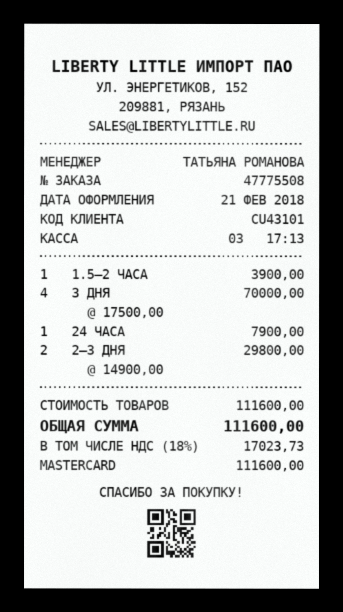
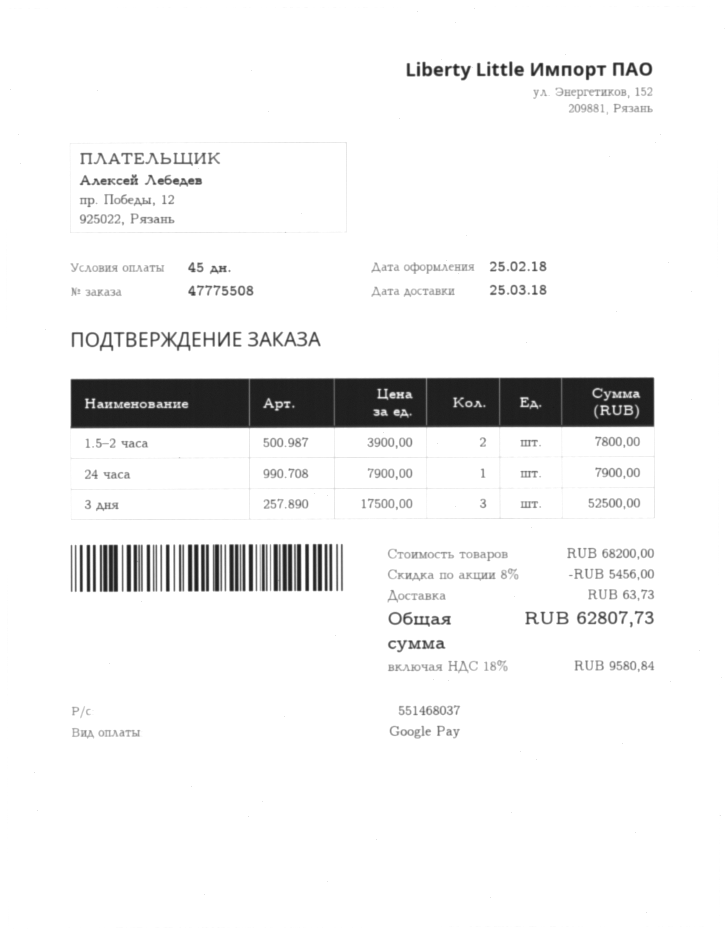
order date: 2018-02-21 -> 2018-02-25
payment method: Mastercard -> Google Pay
1.5–2 ЧАСА: 1 x 3900.00 = 3900.00 -> 2 x 3900.00 = 7800.00
3 ДНЯ: 4 x 17500.00 = 70000.00 -> 3 x 17500.00 = 52500.00
2–3 ДНЯ: 2 x 14900.00 = 29800.00 -> none
subtotal: 111600.00 -> 68200.00
discount: none -> 8% = 5456.00
shipping: none -> 63.73
tax: 18% = 17023.73 -> 18% = 9580.84
total: 111600.00 -> 62807.73

